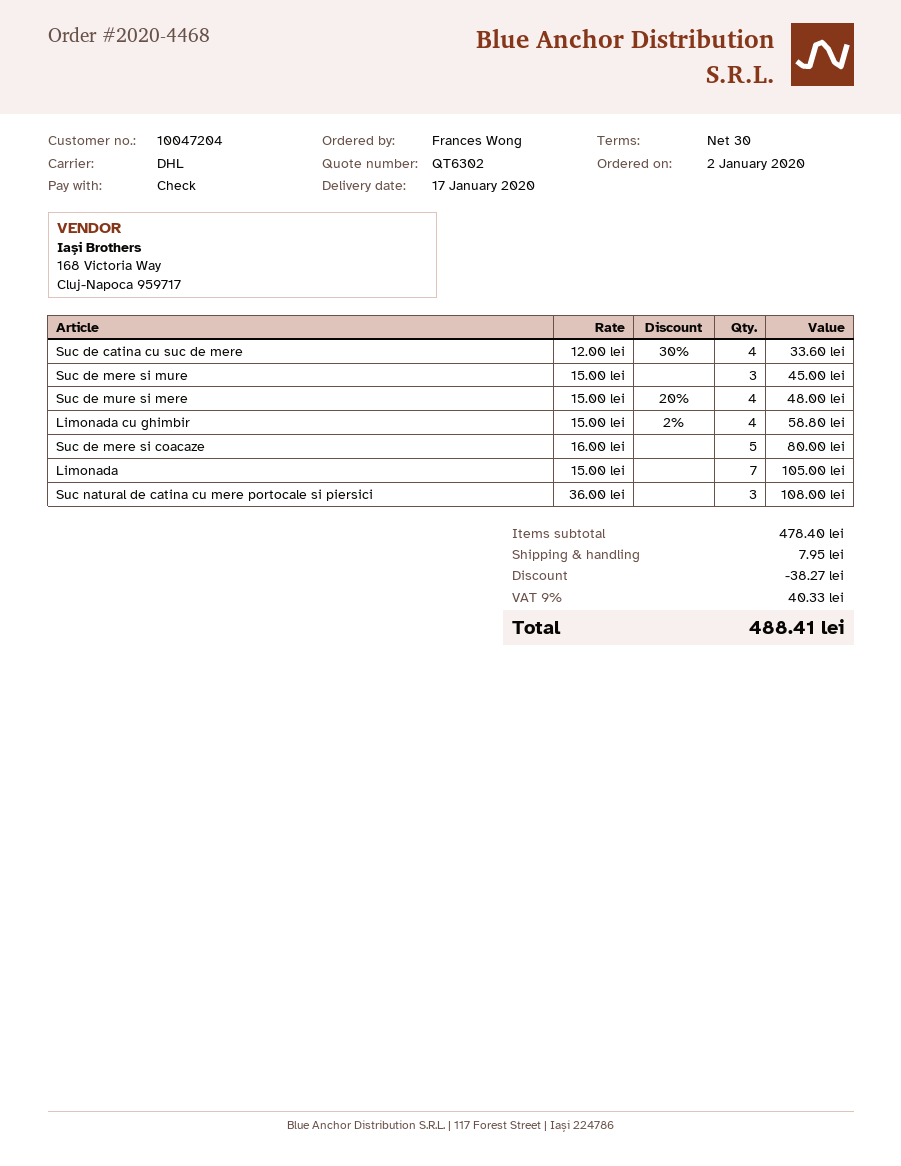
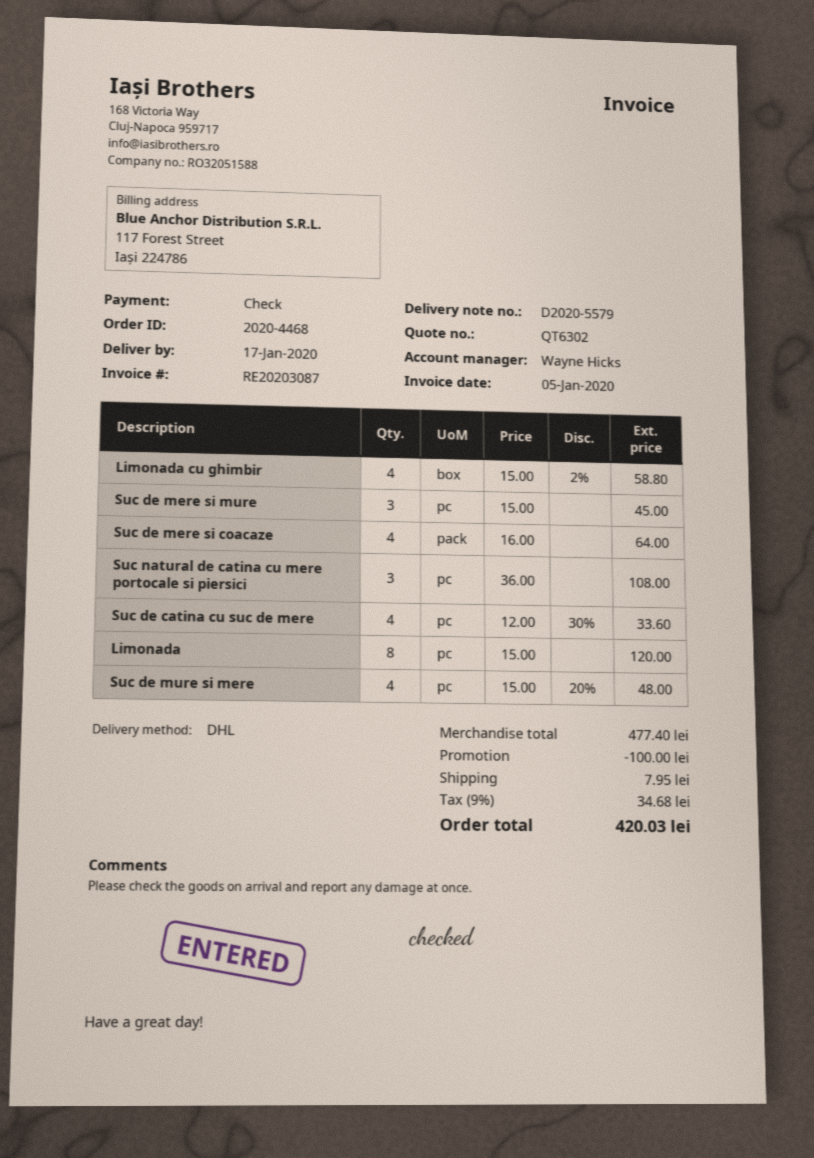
Suc de mere si coacaze: 5 x 16.00 = 80.00 -> 4 x 16.00 = 64.00
Limonada: 7 x 15.00 = 105.00 -> 8 x 15.00 = 120.00
subtotal: 478.40 -> 477.40
discount: 38.27 -> 100.00
tax: 9% = 40.33 -> 9% = 34.68
total: 488.41 -> 420.03

